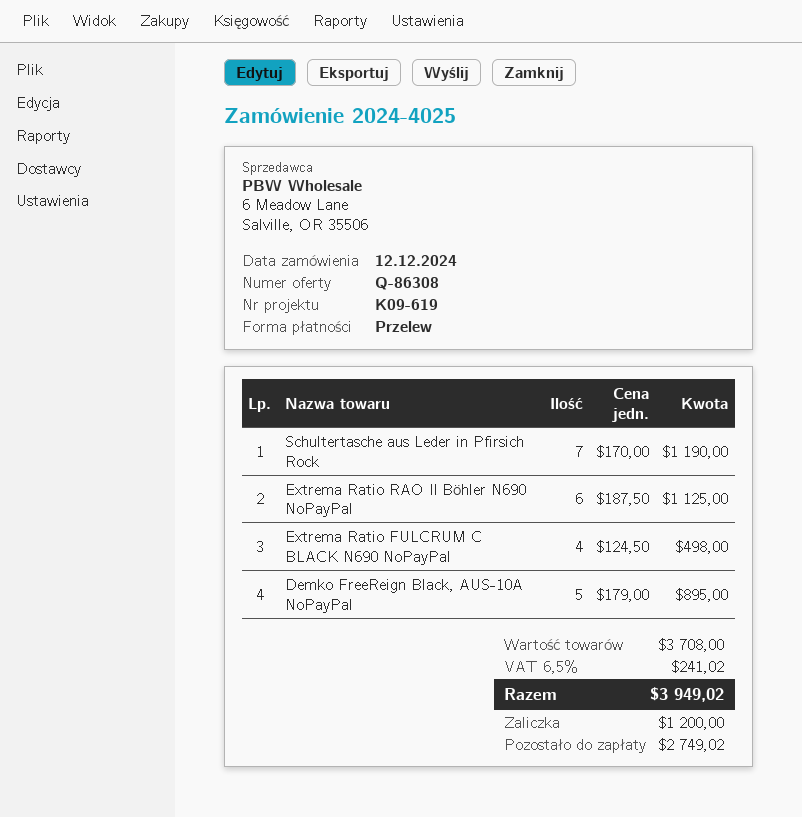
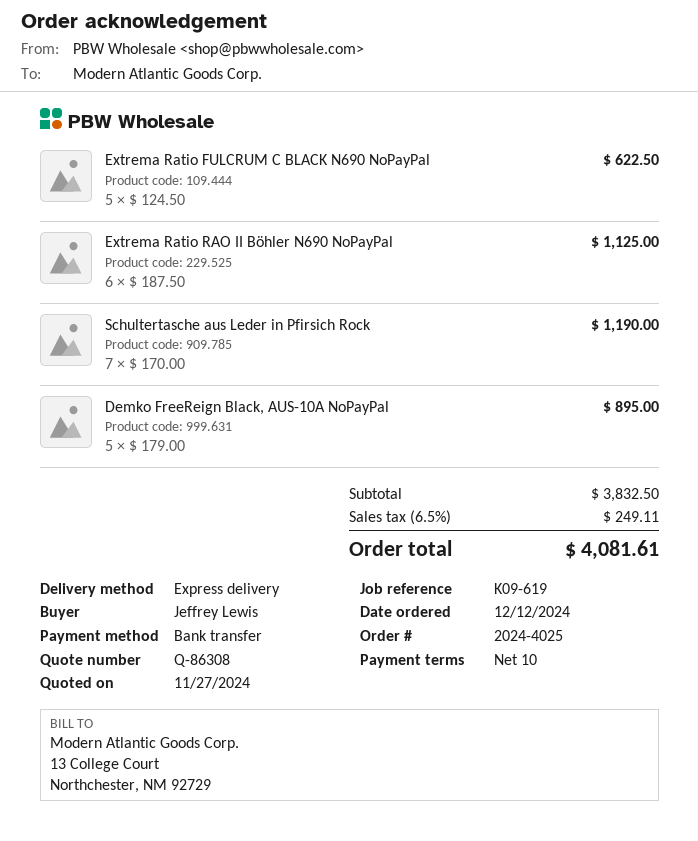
Extrema Ratio FULCRUM C BLACK N690 NoPayPal: 4 x 124.50 = 498.00 -> 5 x 124.50 = 622.50
subtotal: 3708.00 -> 3832.50
tax: 6.5% = 241.02 -> 6.5% = 249.11
total: 3949.02 -> 4081.61

